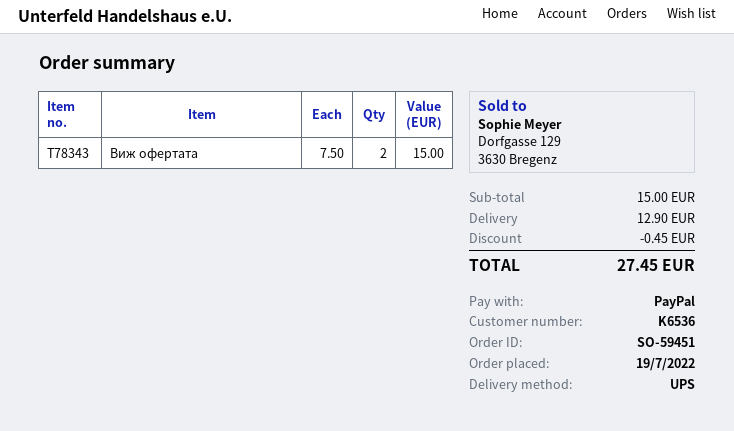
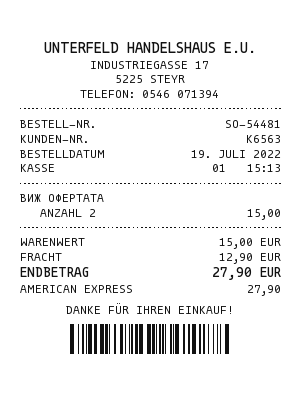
order number: SO-59451 -> SO-54481
customer number: K6536 -> K6563
payment method: PayPal -> American Express
discount: 0.45 -> none
total: 27.45 -> 27.90

